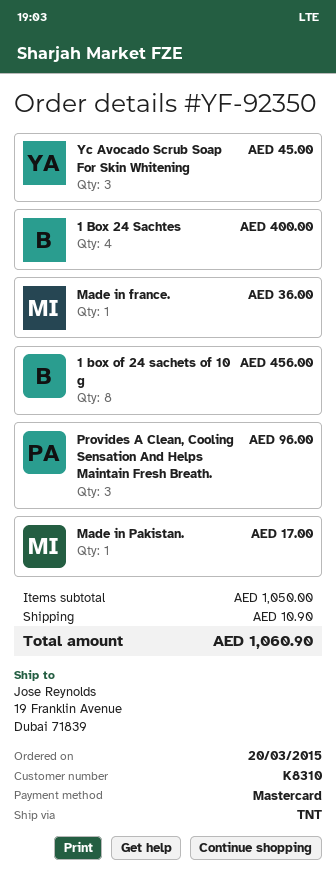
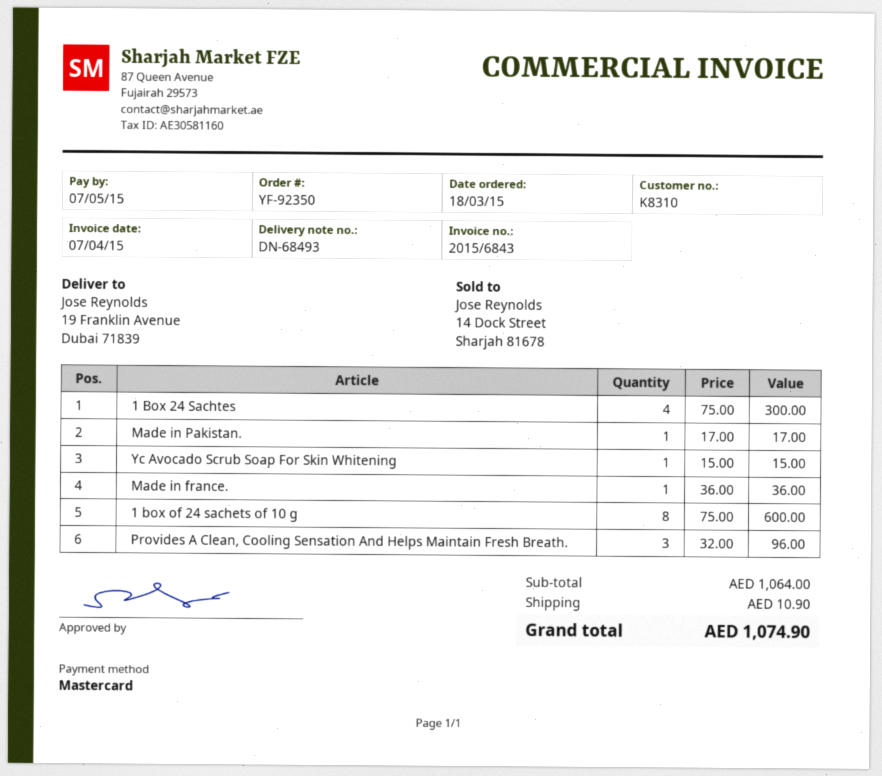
order date: 2015-03-20 -> 2015-03-18
Yc Avocado Scrub Soap For Skin Whitening: 3 for 45.00 -> 1 for 15.00
1 Box 24 Sachtes: 4 for 400.00 -> 4 for 300.00
1 box of 24 sachets of 10 g: 8 for 456.00 -> 8 for 600.00
subtotal: 1050.00 -> 1064.00
total: 1060.90 -> 1074.90

